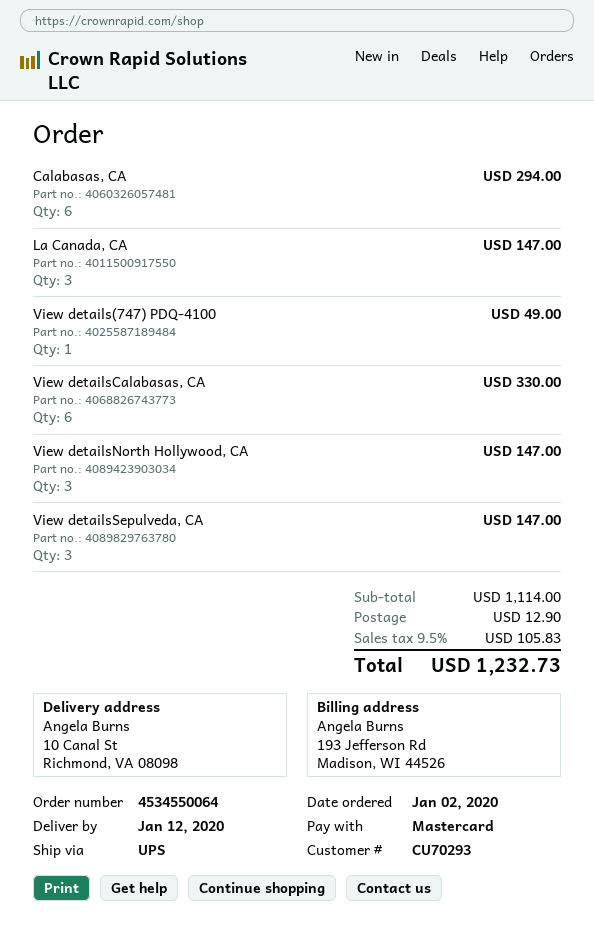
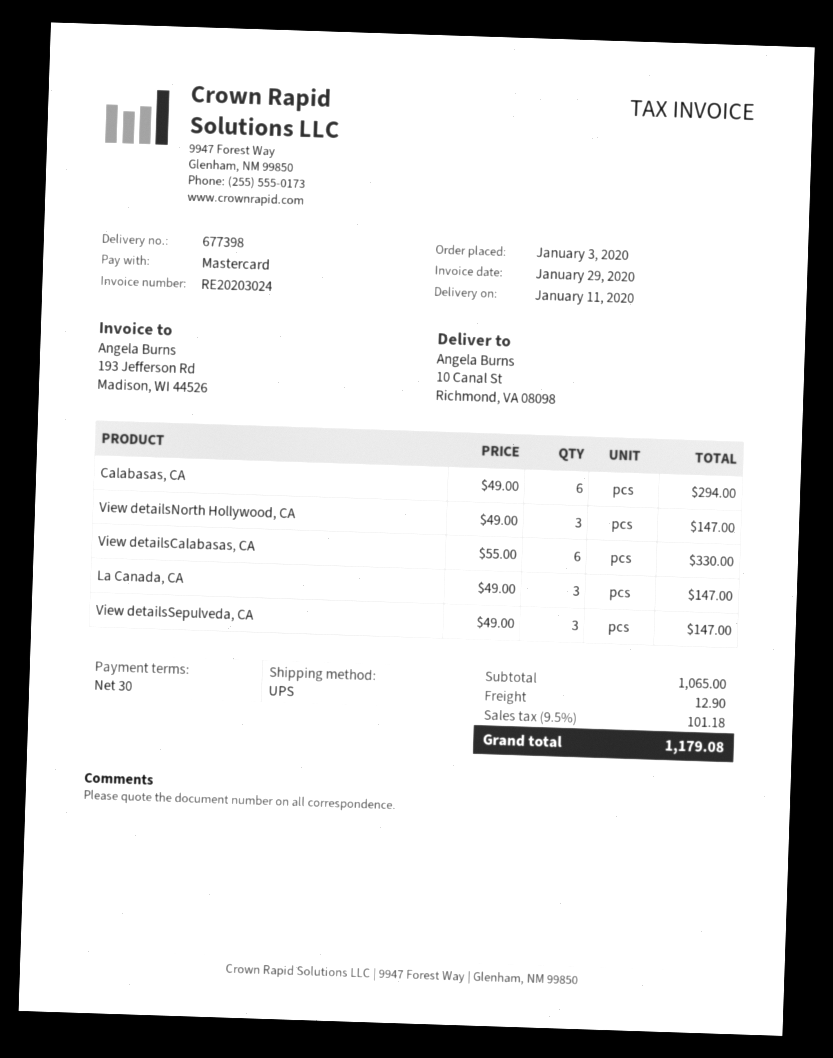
order date: 2020-01-02 -> 2020-01-03
delivery date: 2020-01-12 -> 2020-01-11
View details(747) PDQ-4100: 1 for 49.00 -> none
subtotal: 1114.00 -> 1065.00
tax: 9.5% = 105.83 -> 9.5% = 101.18
total: 1232.73 -> 1179.08

